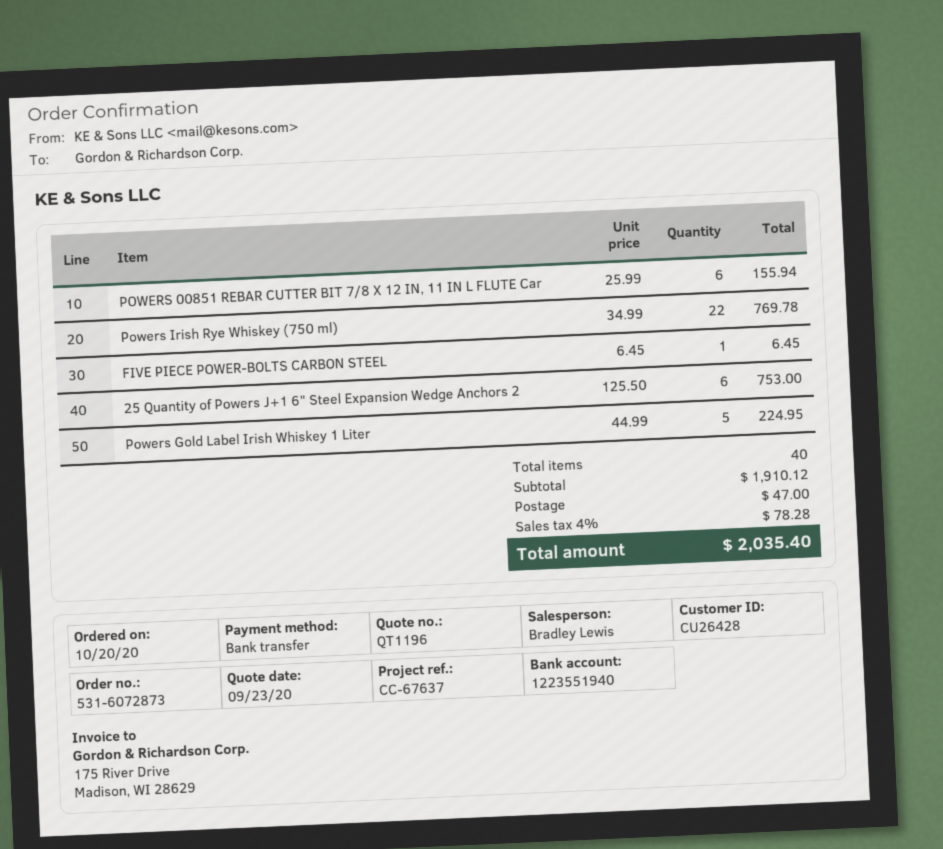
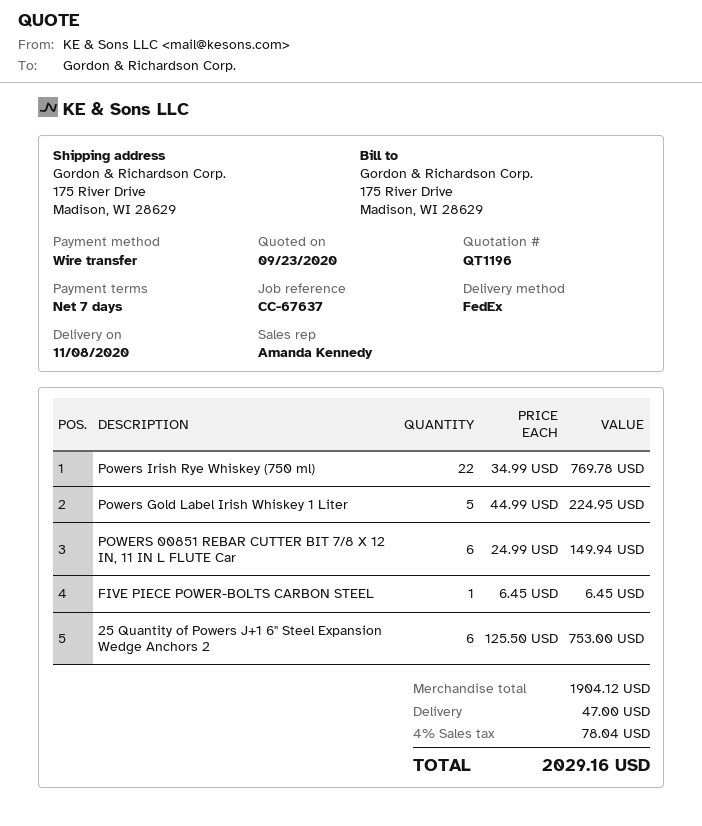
sales rep: Bradley Lewis -> Amanda Kennedy
POWERS 00851 REBAR CUTTER BIT 7/8 X 12 IN, 11 IN L FLUTE Car: 6 x 25.99 = 155.94 -> 6 x 24.99 = 149.94
subtotal: 1910.12 -> 1904.12
tax: 4% = 78.28 -> 4% = 78.04
total: 2035.40 -> 2029.16

